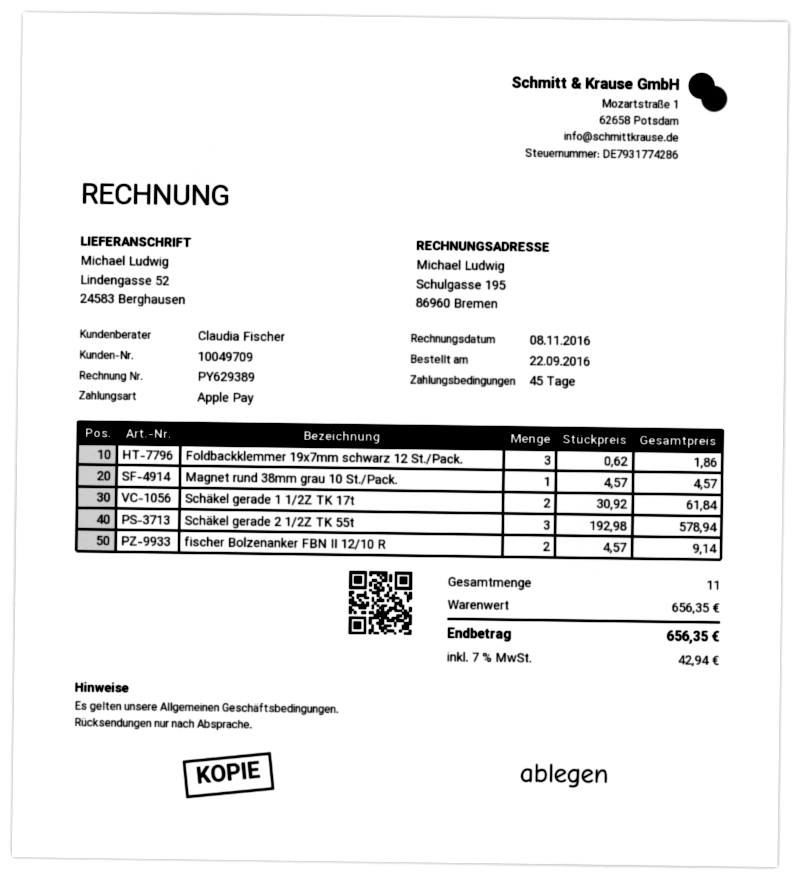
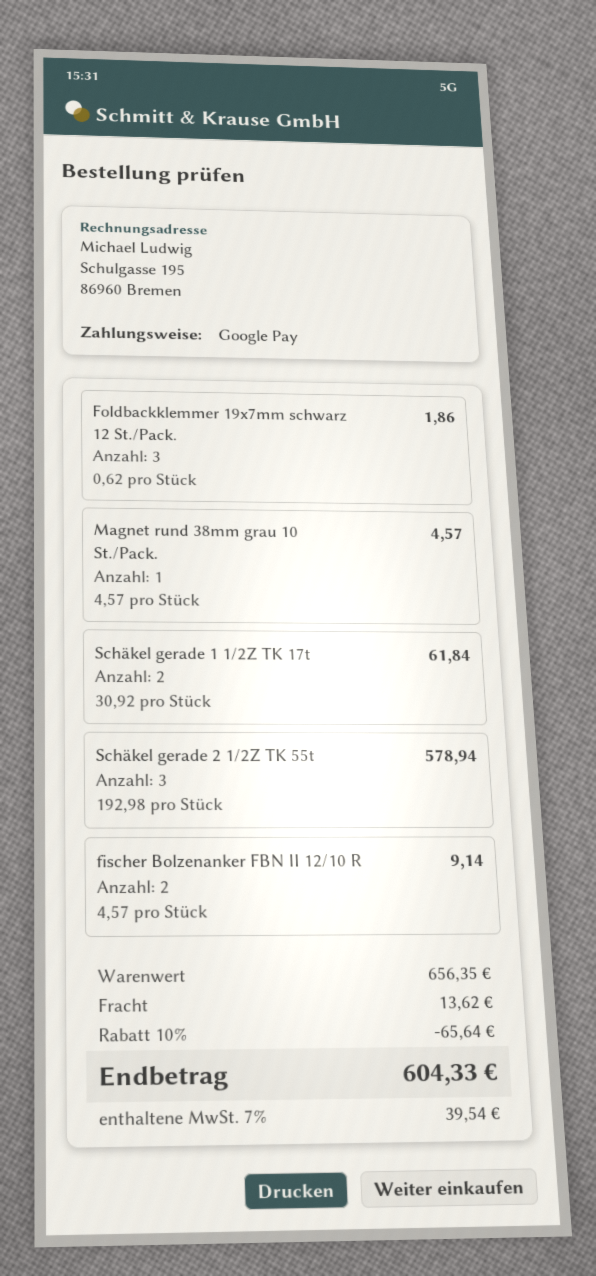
payment method: Apple Pay -> Google Pay
discount: none -> 10% = 65.64
shipping: none -> 13.62
tax: 7% = 42.94 -> 7% = 39.54
total: 656.35 -> 604.33

